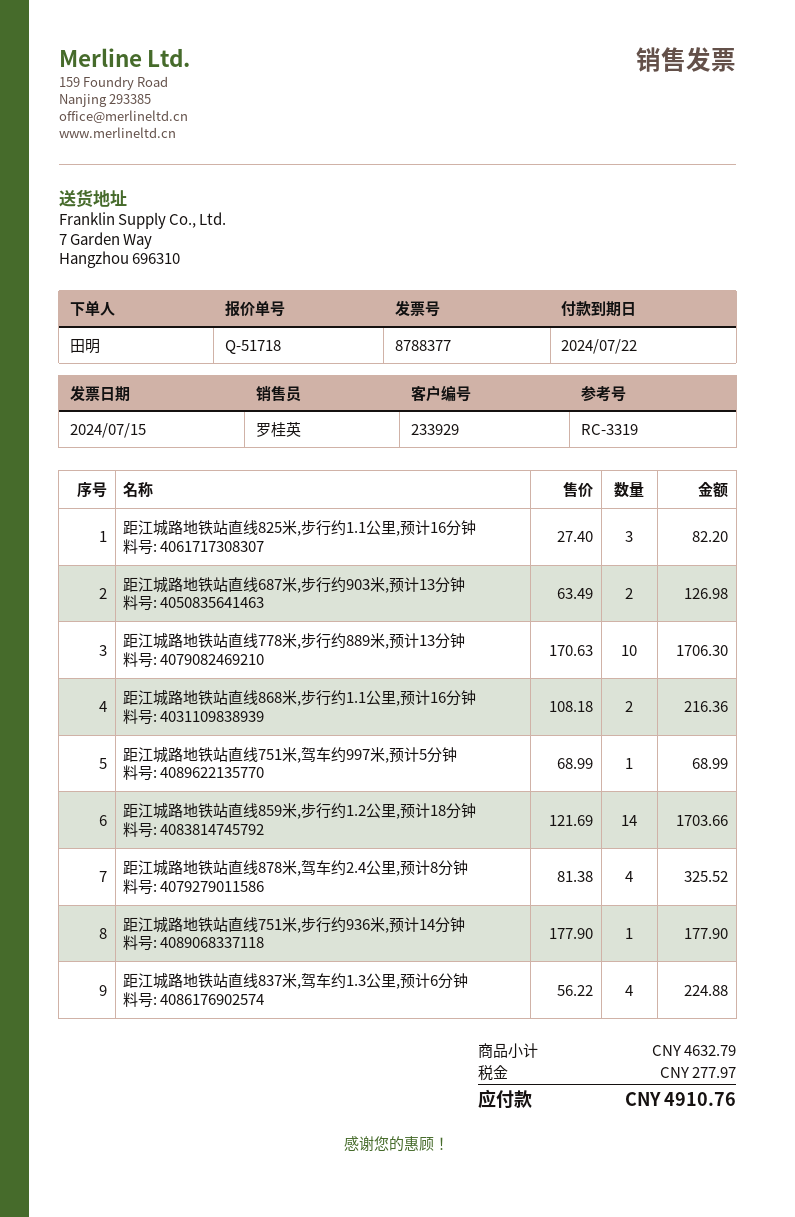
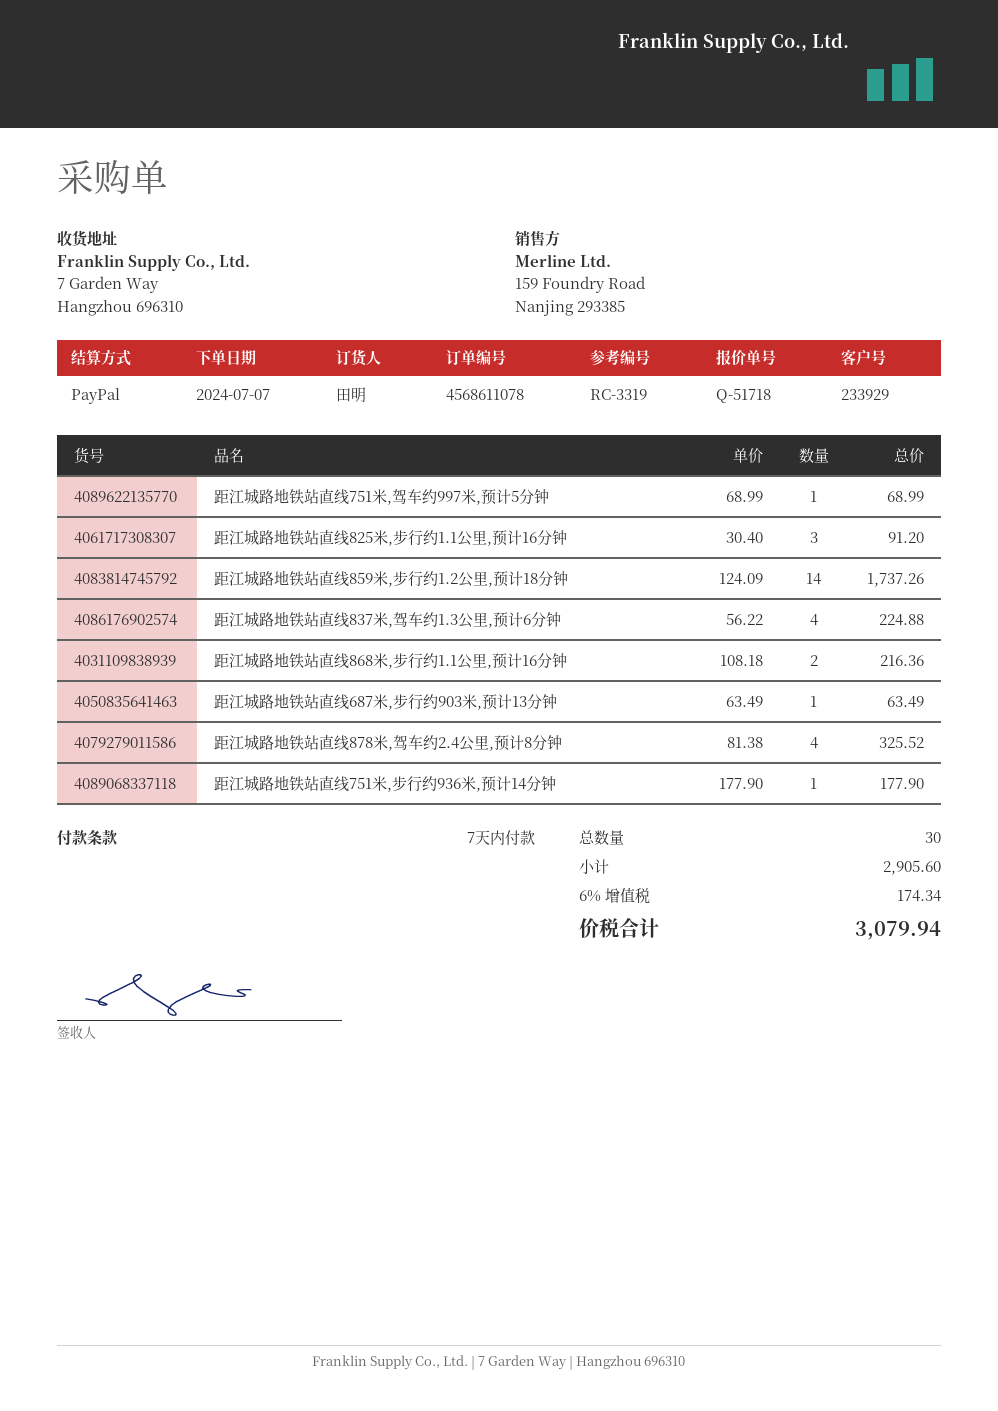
距江城路地铁站直线825米,步行约1.1公里,预计16分钟: 3 x 27.40 = 82.20 -> 3 x 30.40 = 91.20
距江城路地铁站直线687米,步行约903米,预计13分钟: 2 x 63.49 = 126.98 -> 1 x 63.49 = 63.49
距江城路地铁站直线778米,步行约889米,预计13分钟: 10 x 170.63 = 1706.30 -> none
距江城路地铁站直线859米,步行约1.2公里,预计18分钟: 14 x 121.69 = 1703.66 -> 14 x 124.09 = 1737.26
subtotal: 4632.79 -> 2905.60
tax: 277.97 -> 174.34
total: 4910.76 -> 3079.94

